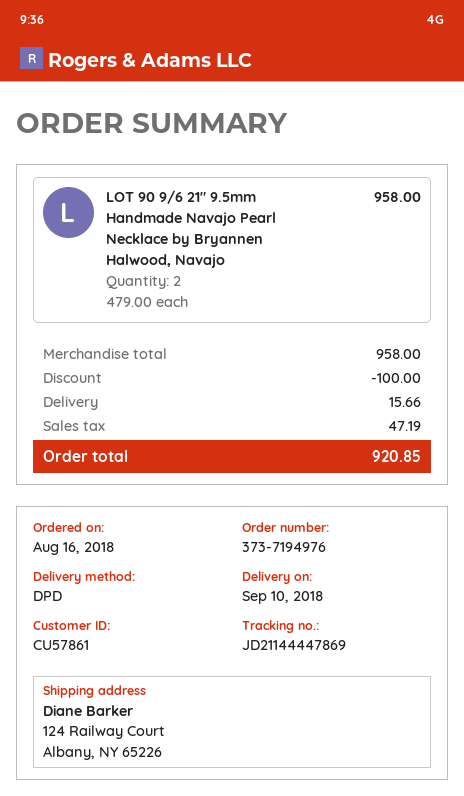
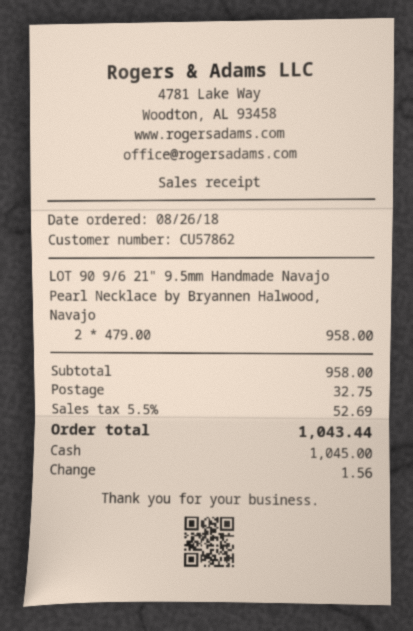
order date: 2018-08-16 -> 2018-08-26
customer number: CU57861 -> CU57862
discount: 100.00 -> none
shipping: 15.66 -> 32.75
tax: 47.19 -> 52.69
total: 920.85 -> 1043.44

